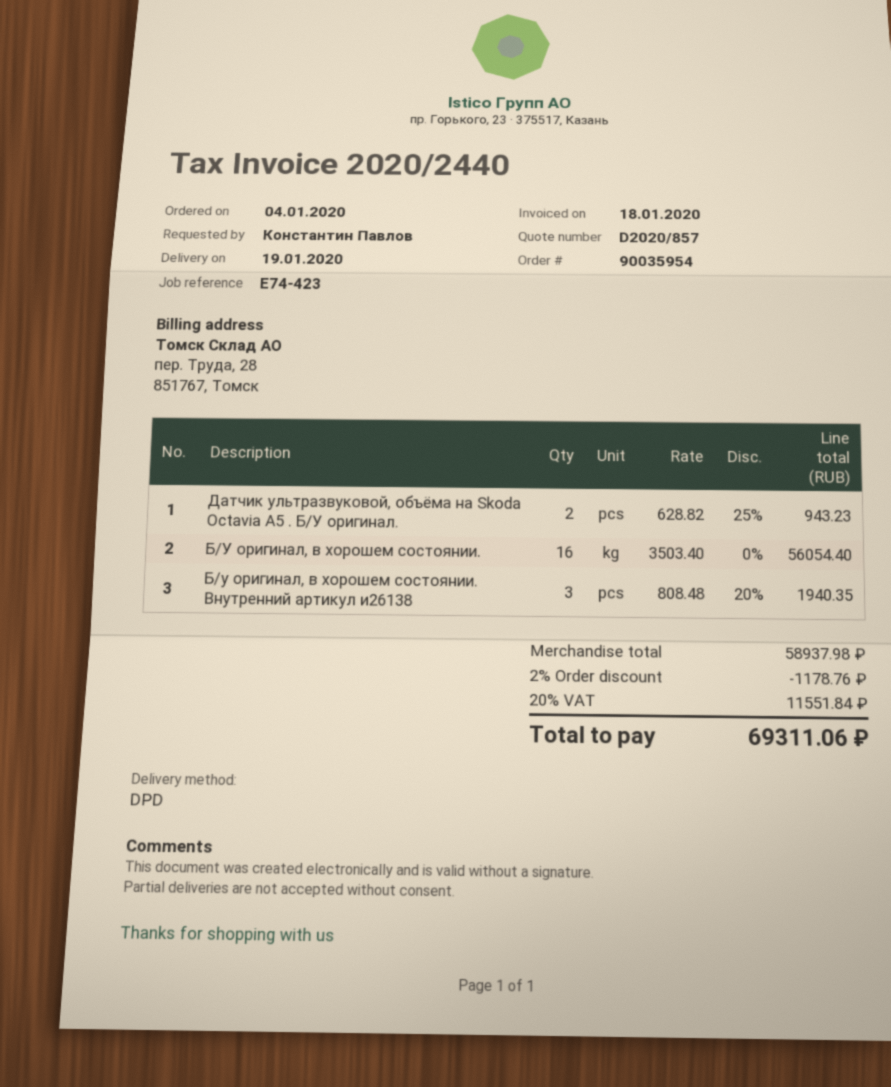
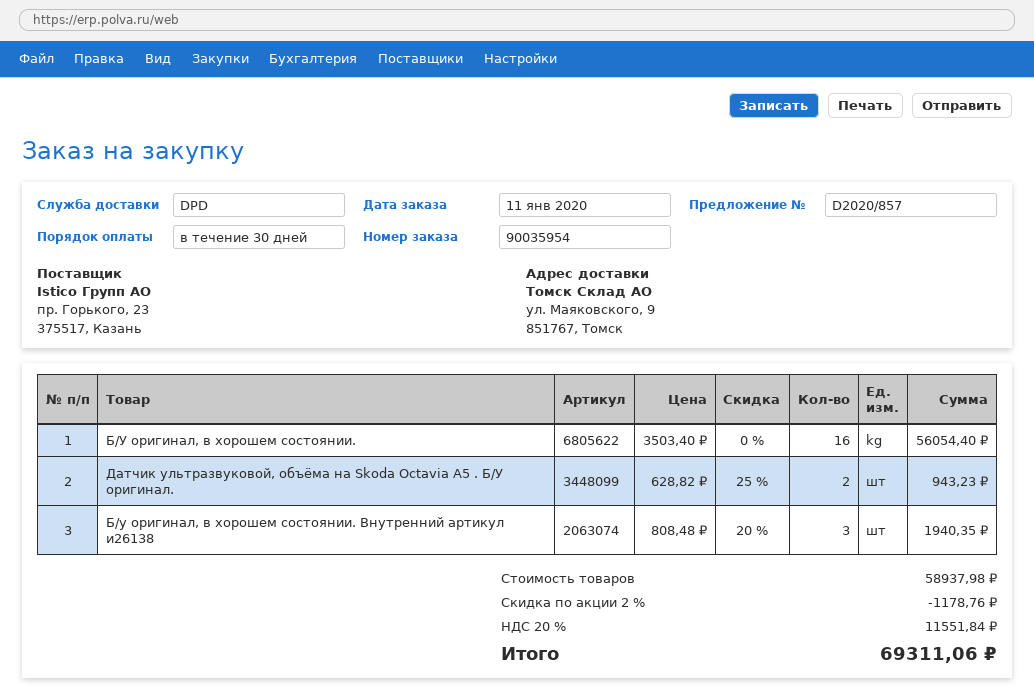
order date: 2020-01-04 -> 2020-01-11

